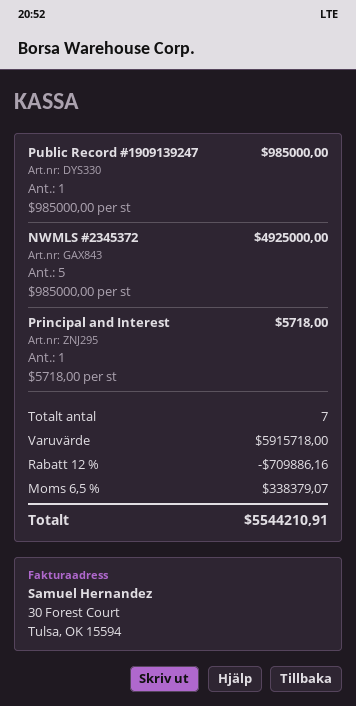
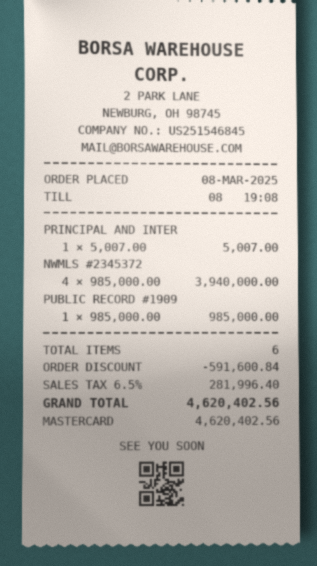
NWMLS #2345372: 5 x 985000.00 = 4925000.00 -> 4 x 985000.00 = 3940000.00
Principal and Interest: 1 x 5718.00 = 5718.00 -> 1 x 5007.00 = 5007.00
total quantity: 7 -> 6
discount: 709886.16 -> 591600.84
tax: 6.5% = 338379.07 -> 6.5% = 281996.40
total: 5544210.91 -> 4620402.56

